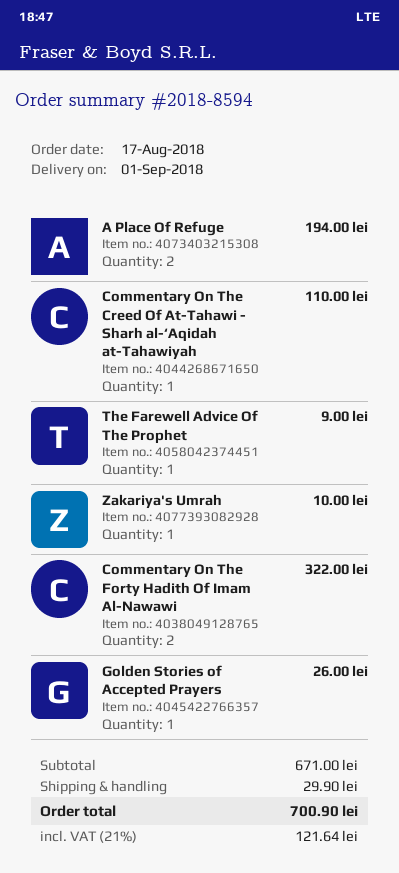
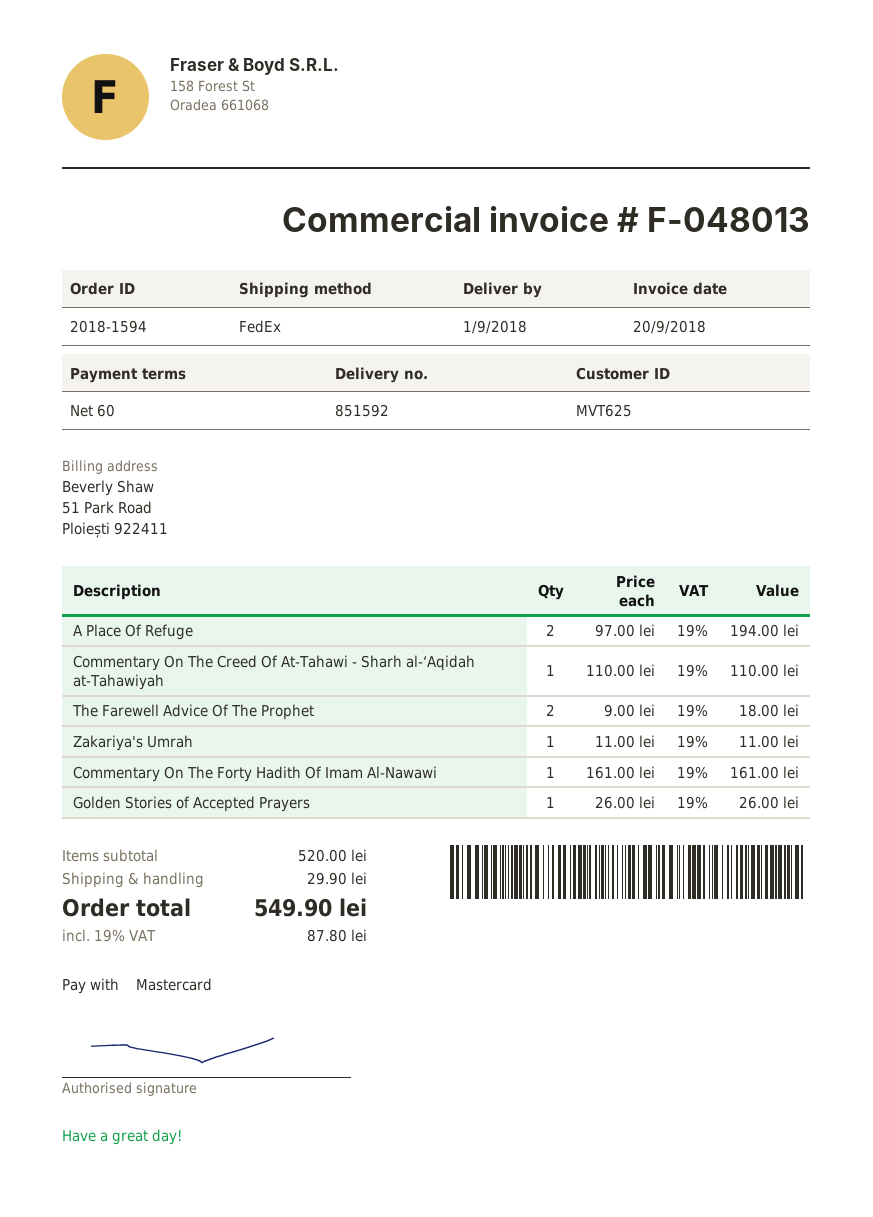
order number: 2018-8594 -> 2018-1594
The Farewell Advice Of The Prophet: 1 for 9.00 -> 2 for 18.00
Zakariya's Umrah: 1 for 10.00 -> 1 for 11.00
Commentary On The Forty Hadith Of Imam Al-Nawawi: 2 for 322.00 -> 1 for 161.00
subtotal: 671.00 -> 520.00
tax: 21% = 121.64 -> 19% = 87.80
total: 700.90 -> 549.90

